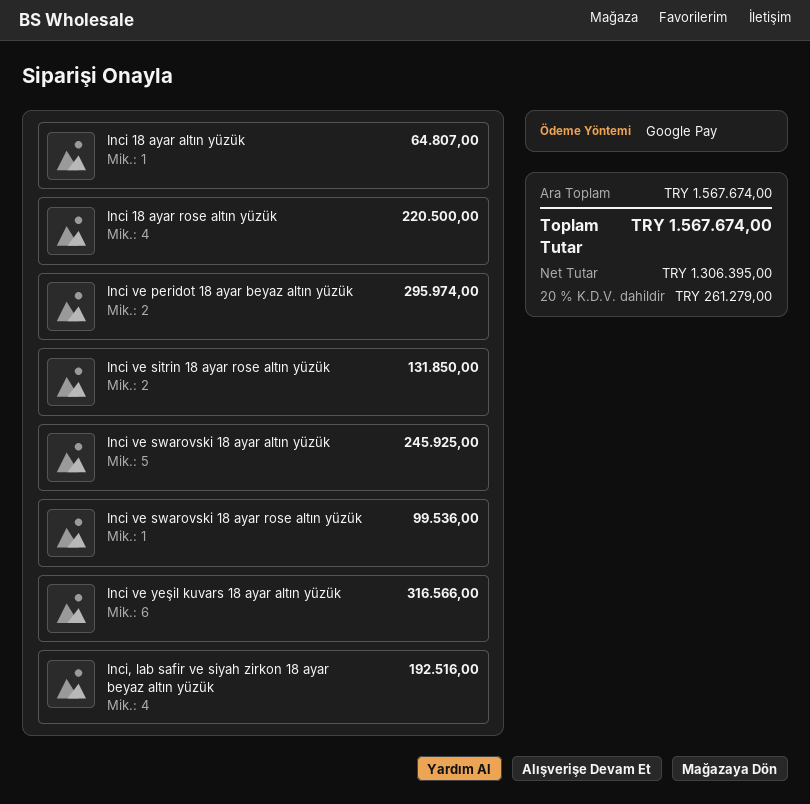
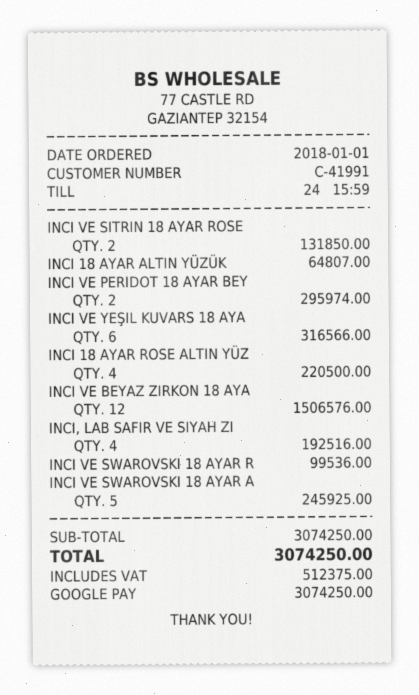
INCI VE BEYAZ ZIRKON 18 AYA: none -> 12 for 1506576.00
subtotal: 1567674.00 -> 3074250.00
tax: 261279.00 -> 512375.00
total: 1567674.00 -> 3074250.00

